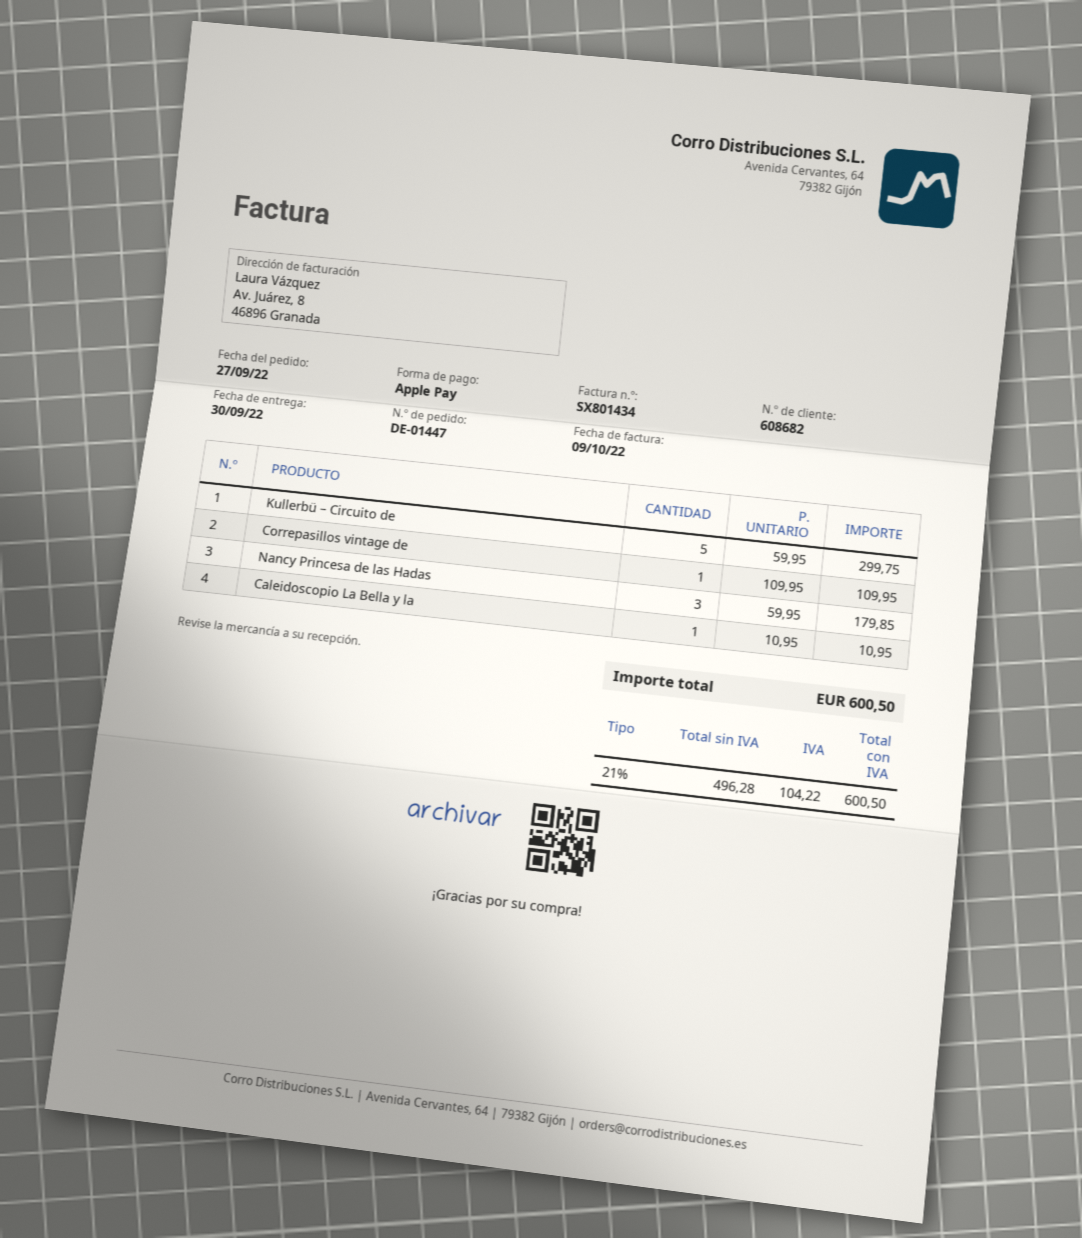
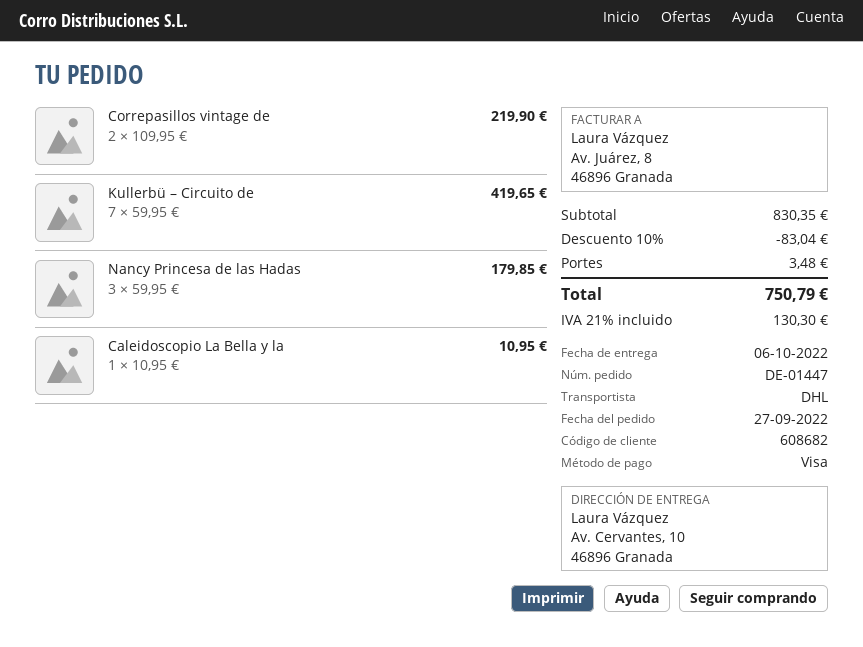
delivery date: 2022-09-30 -> 2022-10-06
payment method: Apple Pay -> Visa
Kullerbü – Circuito de: 5 x 59.95 = 299.75 -> 7 x 59.95 = 419.65
Correpasillos vintage de: 1 x 109.95 = 109.95 -> 2 x 109.95 = 219.90
discount: none -> 10% = 83.04
shipping: none -> 3.48
tax: 21% = 104.22 -> 21% = 130.30
total: 600.50 -> 750.79

